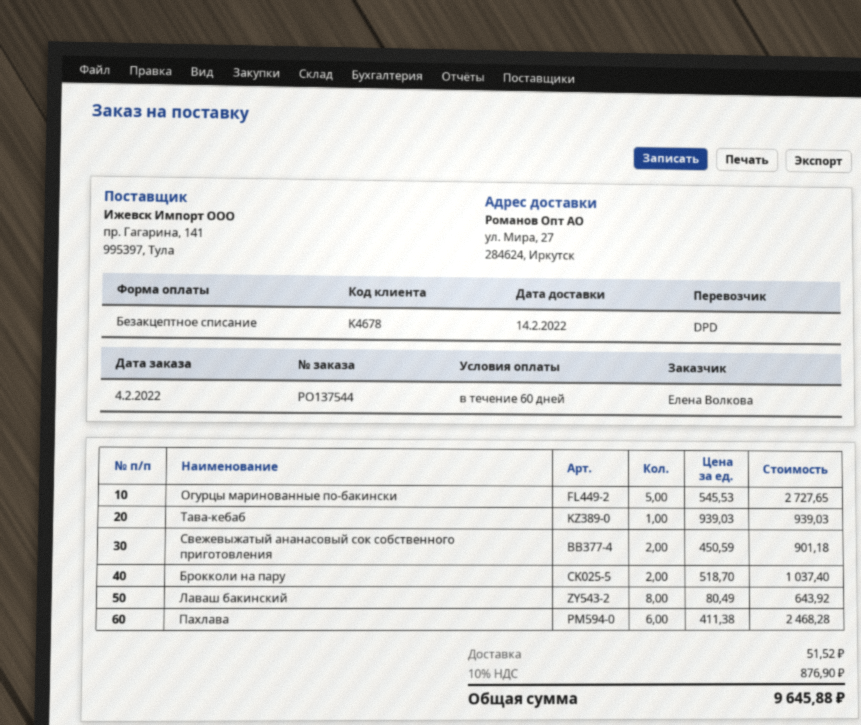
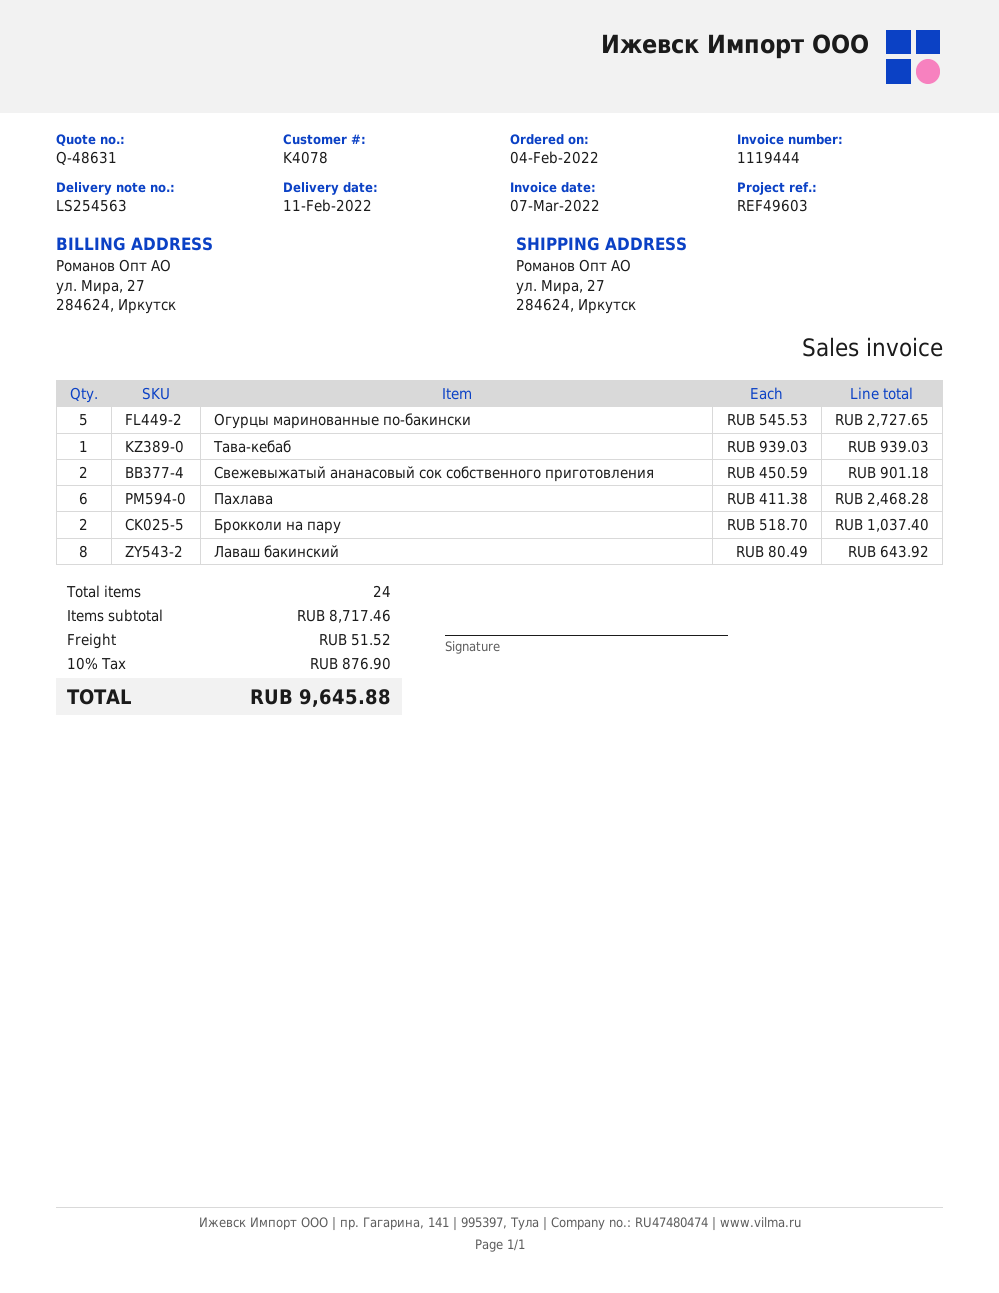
delivery date: 2022-02-14 -> 2022-02-11
customer number: K4678 -> K4078

